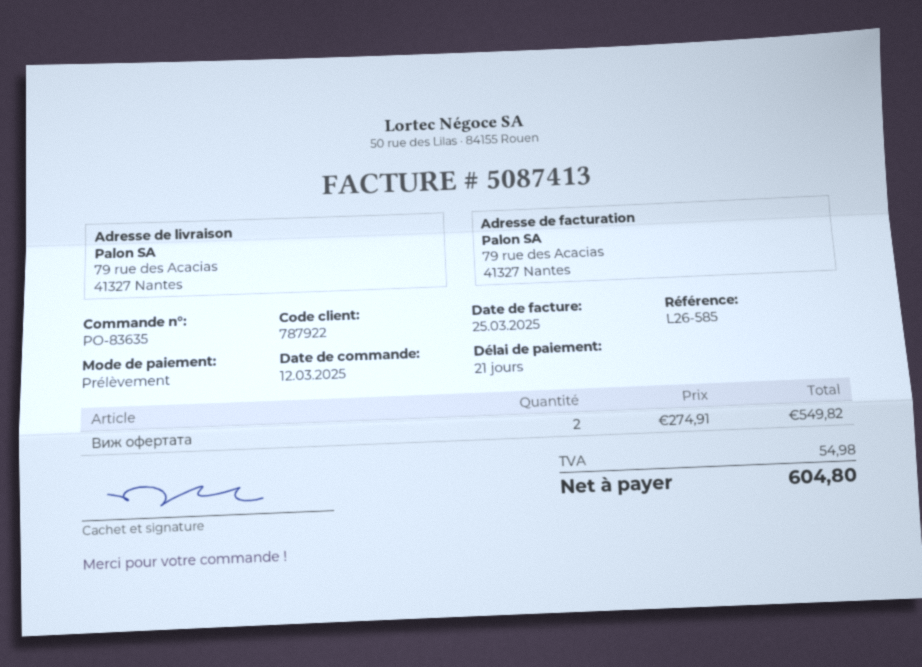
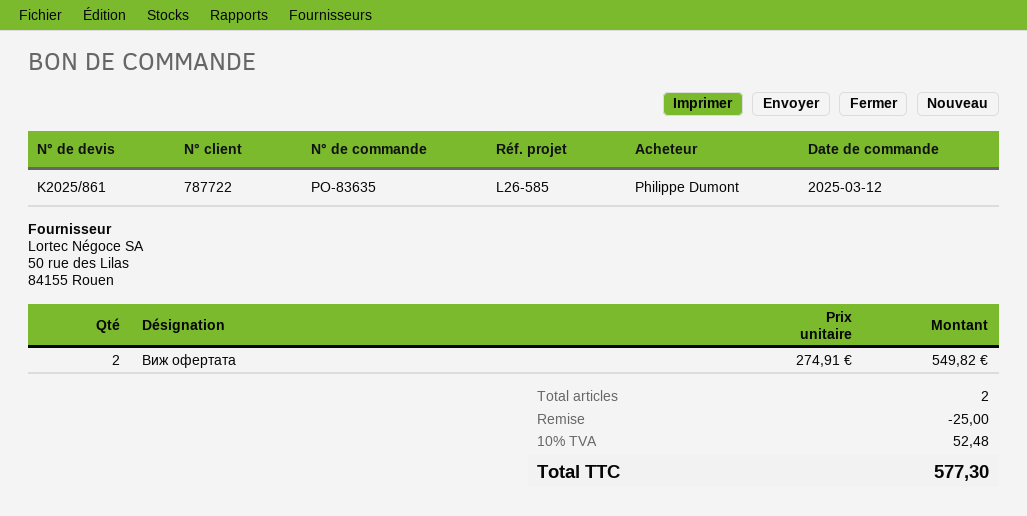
customer number: 787922 -> 787722
discount: none -> 25.00
tax: 54.98 -> 52.48
total: 604.80 -> 577.30

